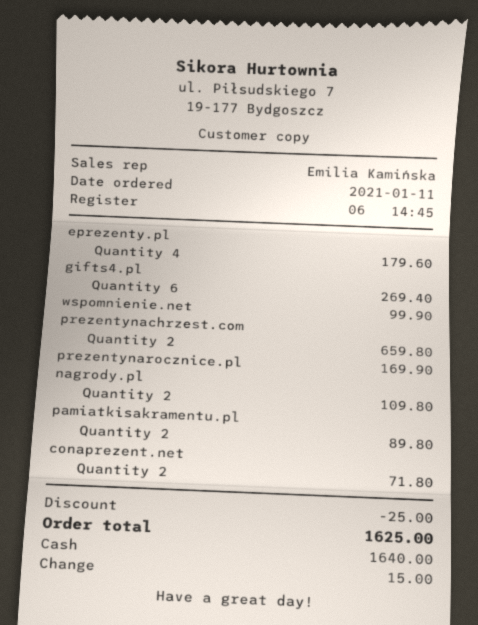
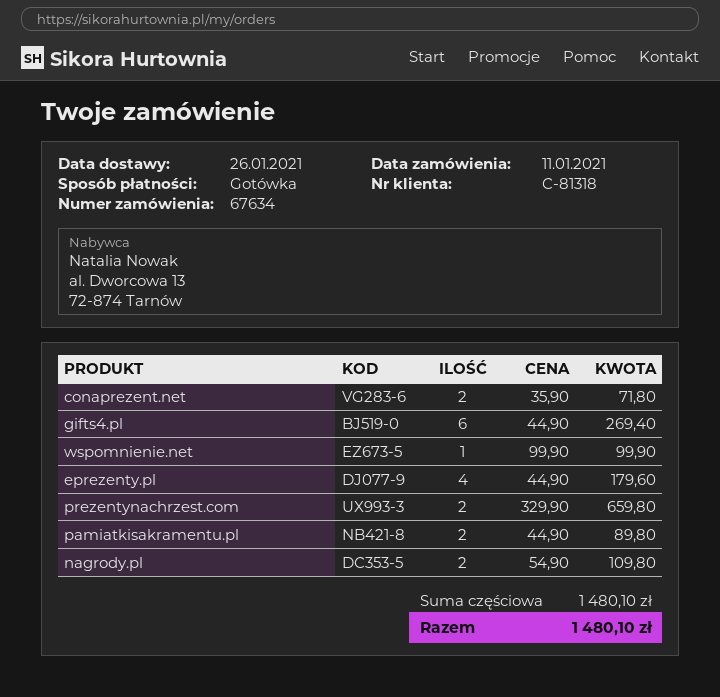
prezentynarocznice.pl: 1 for 169.90 -> none
discount: 25.00 -> none
total: 1625.00 -> 1480.10

